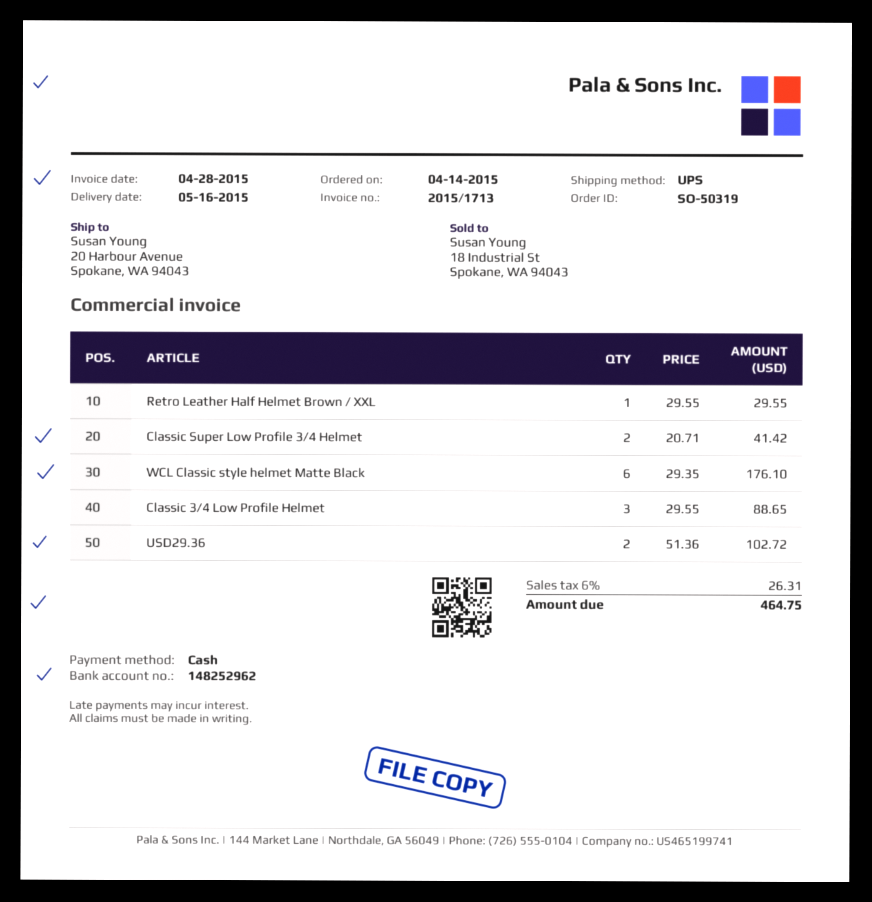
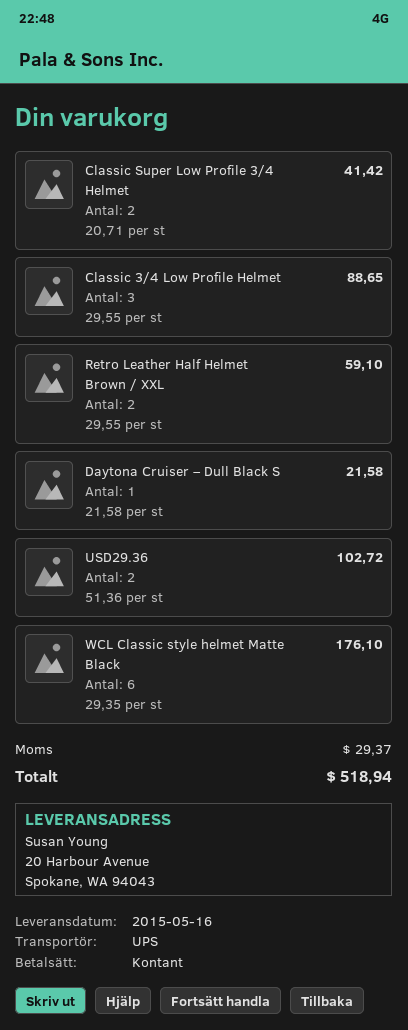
Retro Leather Half Helmet Brown / XXL: 1 x 29.55 = 29.55 -> 2 x 29.55 = 59.10
Daytona Cruiser – Dull Black S: none -> 1 x 21.58 = 21.58
tax: 26.31 -> 29.37
total: 464.75 -> 518.94

